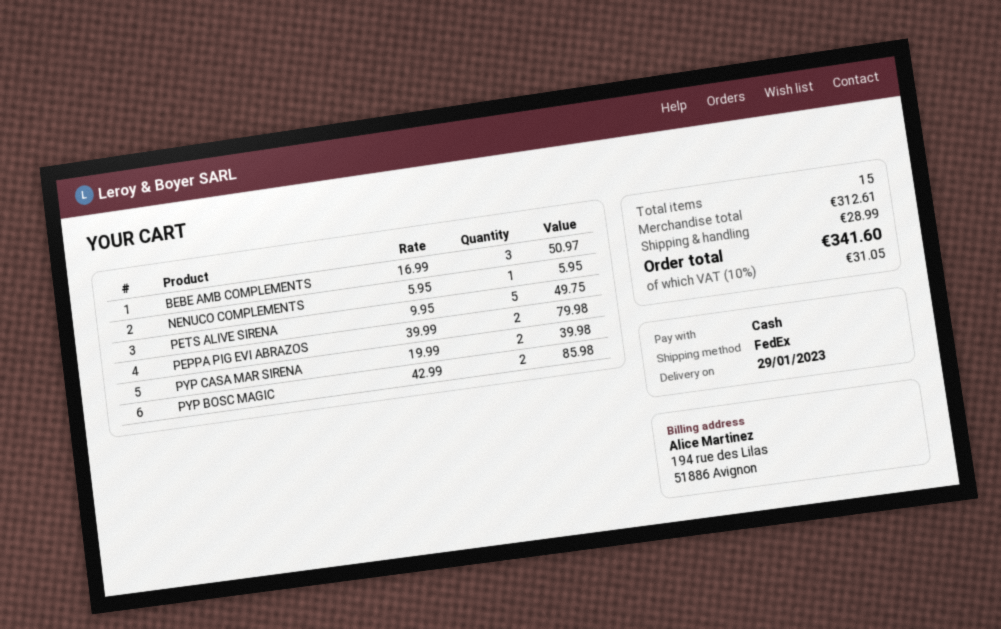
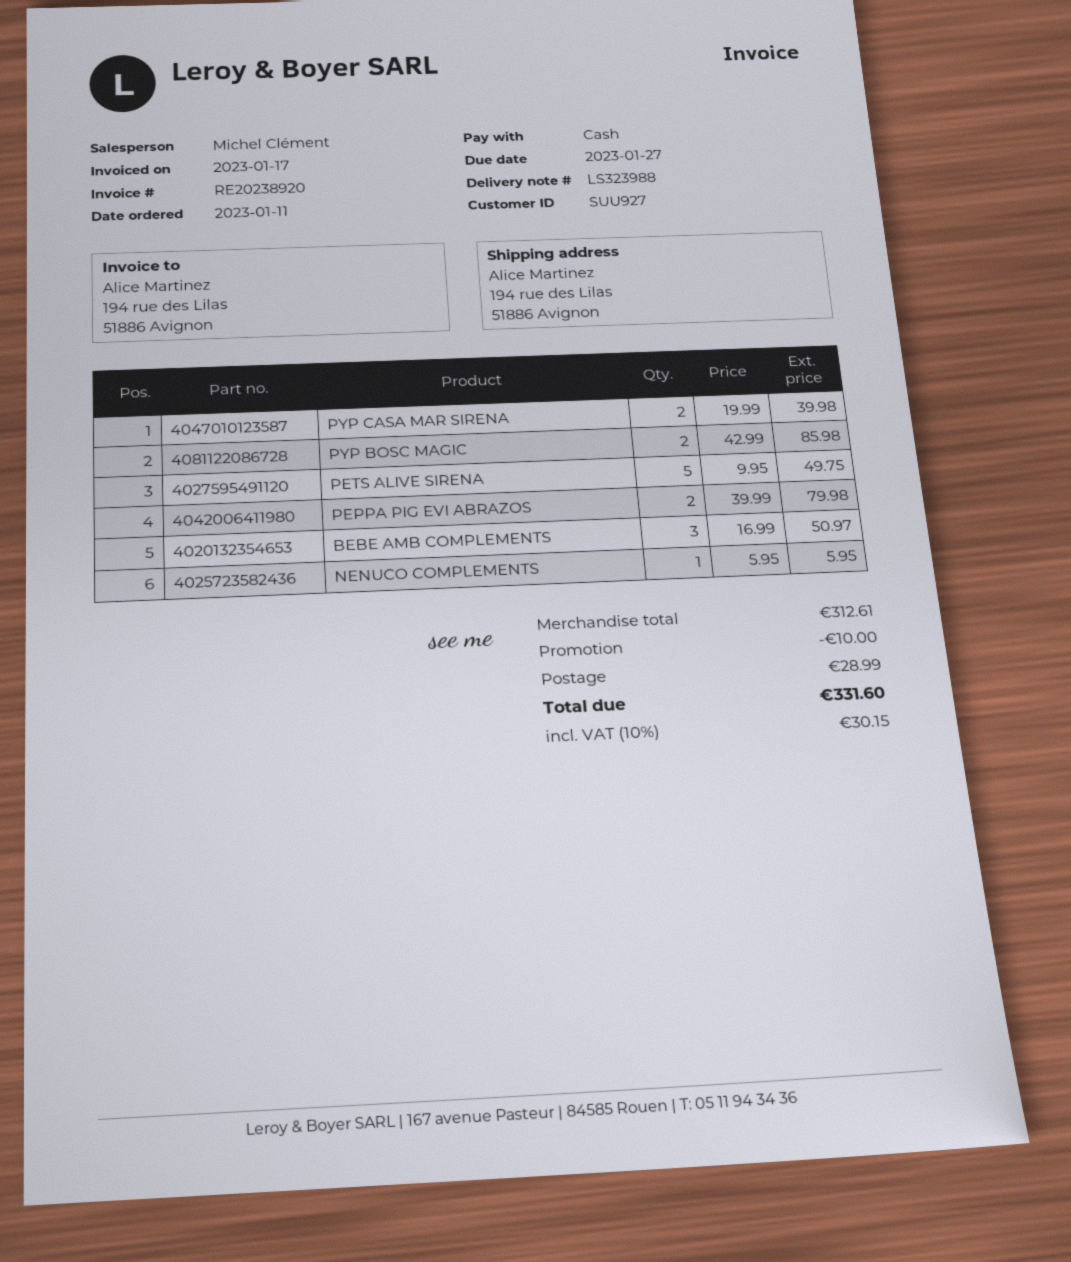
discount: none -> 10.00
tax: 10% = 31.05 -> 10% = 30.15
total: 341.60 -> 331.60

